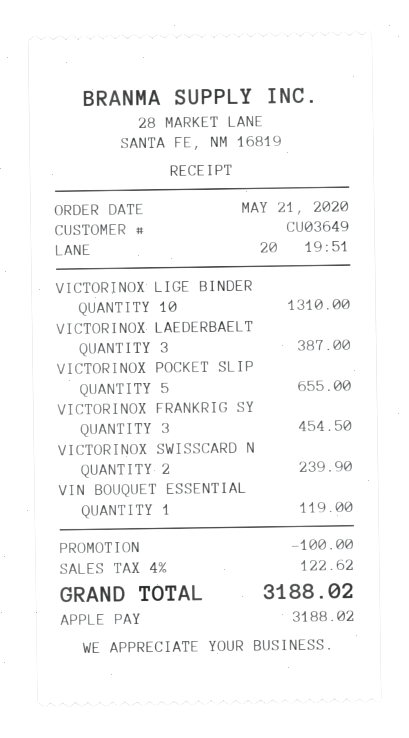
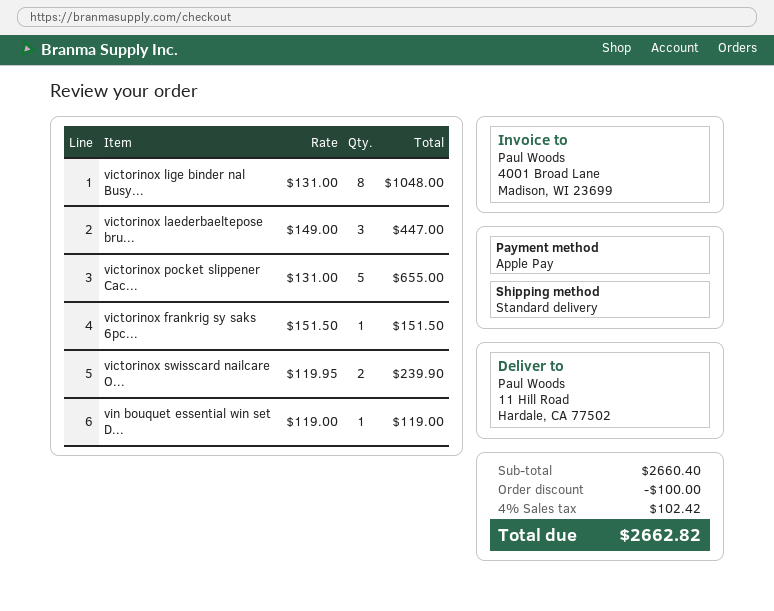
VICTORINOX LIGE BINDER: 10 for 1310.00 -> 8 for 1048.00
VICTORINOX LAEDERBAELT: 3 for 387.00 -> 3 for 447.00
VICTORINOX FRANKRIG SY: 3 for 454.50 -> 1 for 151.50
tax: 4% = 122.62 -> 4% = 102.42
total: 3188.02 -> 2662.82

